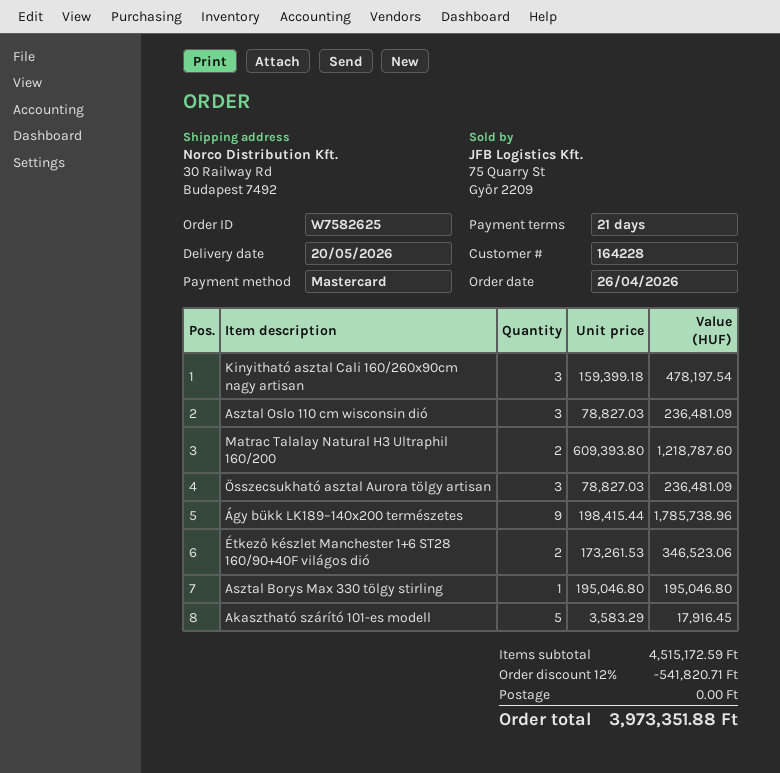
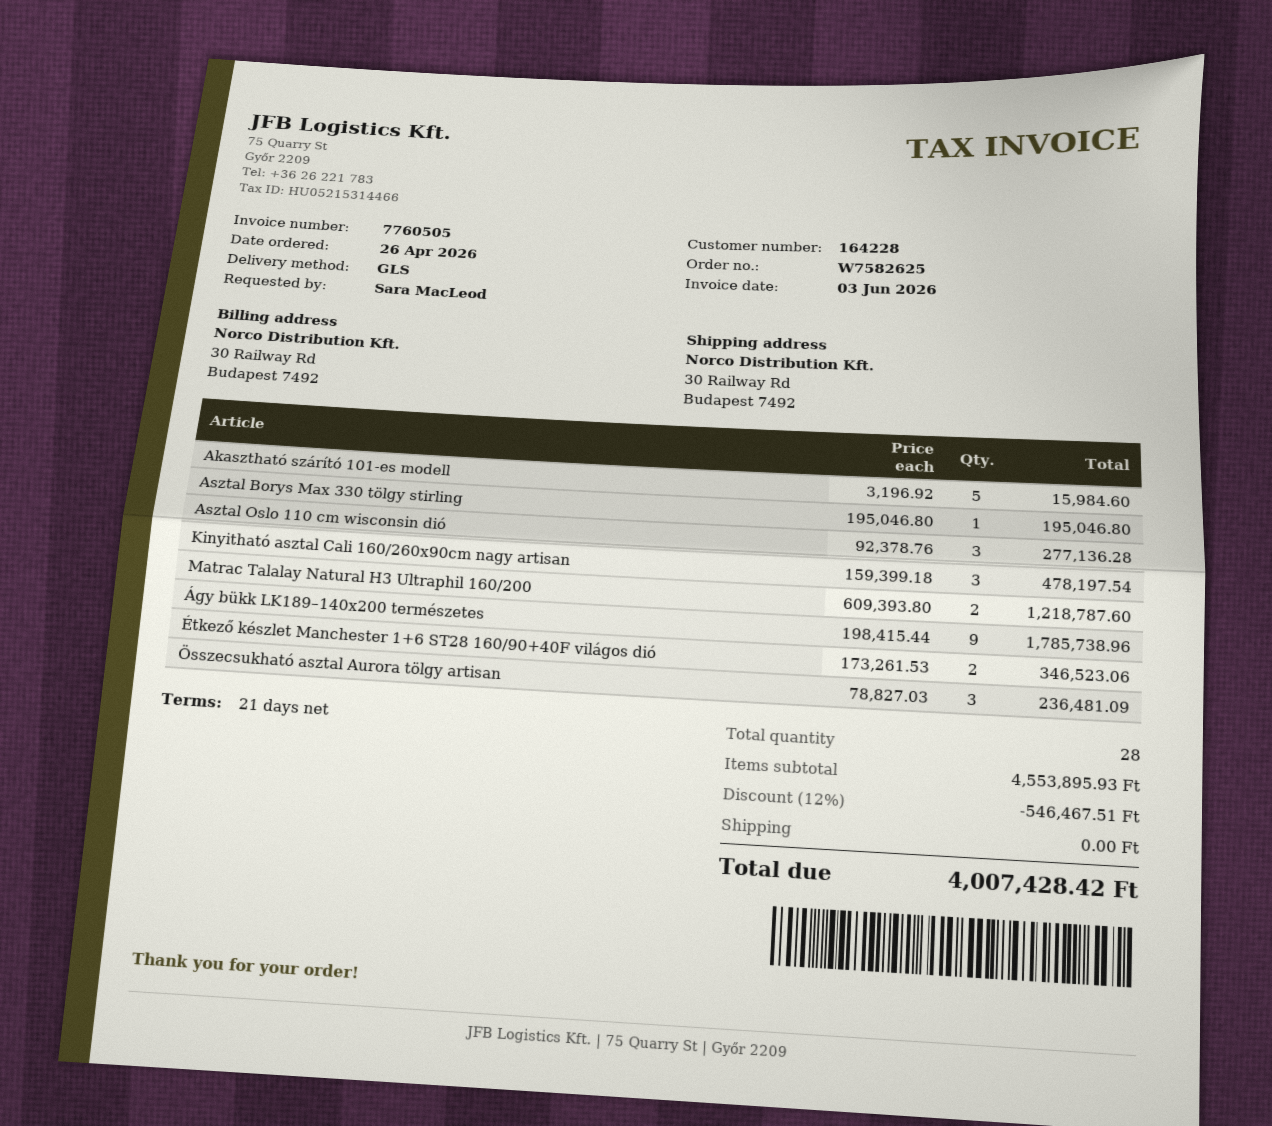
Asztal Oslo 110 cm wisconsin dió: 3 x 78827.03 = 236481.09 -> 3 x 92378.76 = 277136.28
Akasztható szárító 101-es modell: 5 x 3583.29 = 17916.45 -> 5 x 3196.92 = 15984.60
subtotal: 4515172.59 -> 4553895.93
discount: 12% = 541820.71 -> 12% = 546467.51
total: 3973351.88 -> 4007428.42

